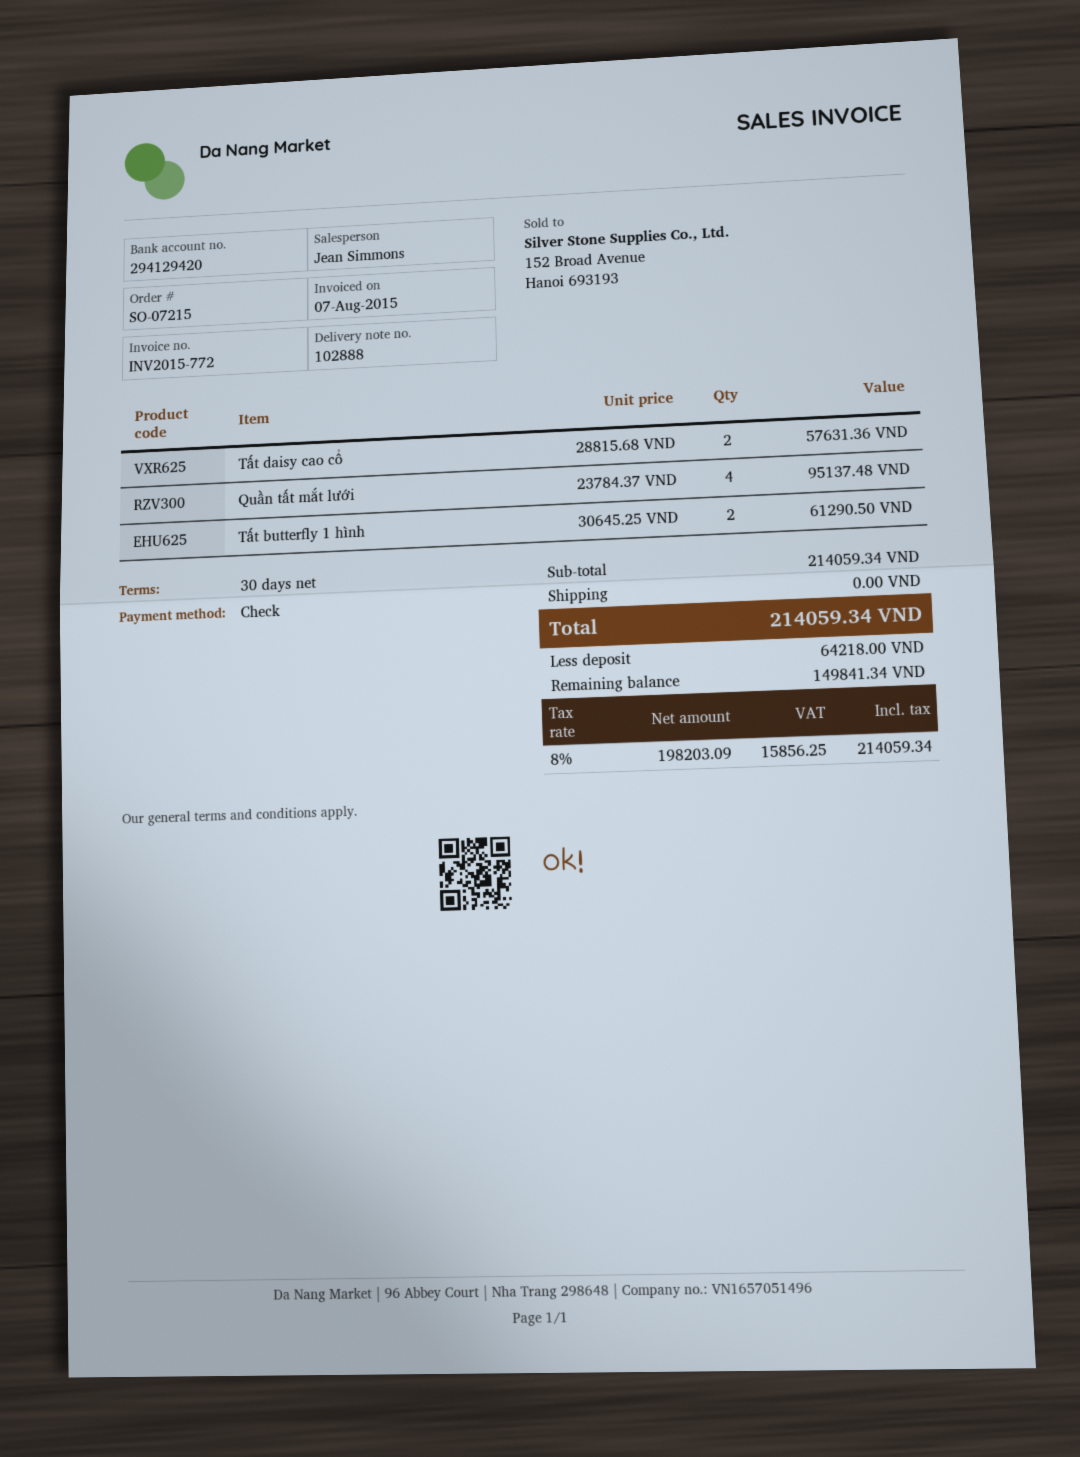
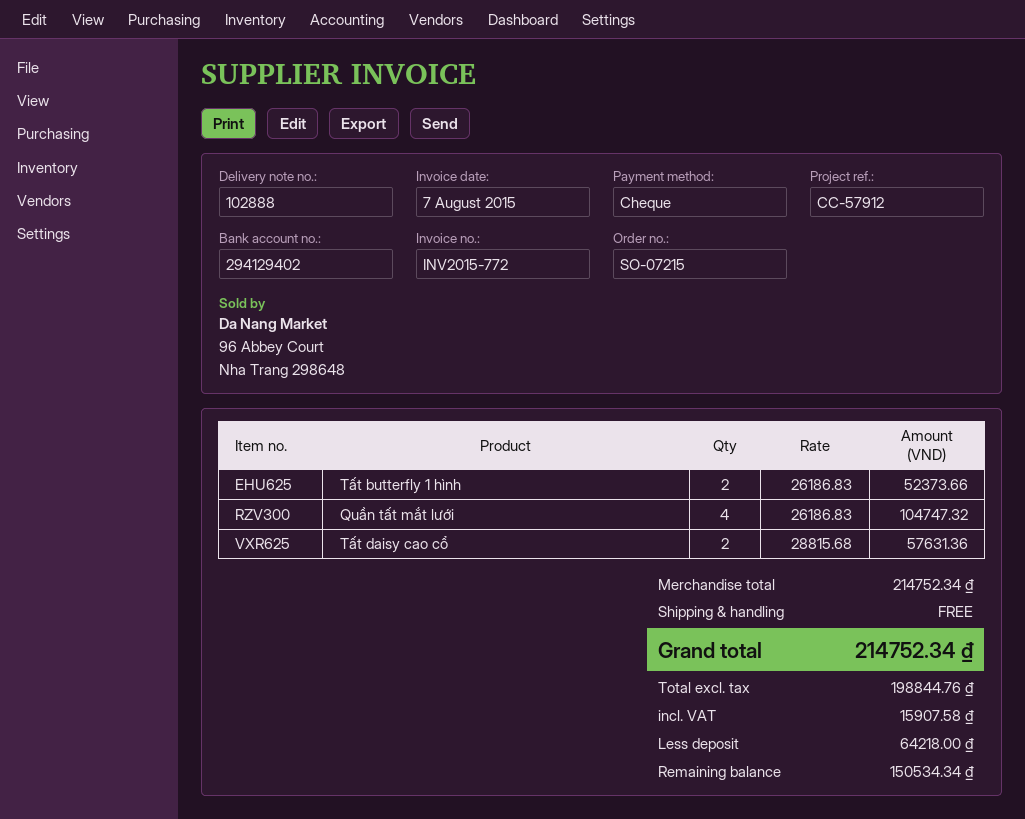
bank account: 294129420 -> 294129402
Quần tất mắt lưới: 4 x 23784.37 = 95137.48 -> 4 x 26186.83 = 104747.32
Tất butterfly 1 hình: 2 x 30645.25 = 61290.50 -> 2 x 26186.83 = 52373.66
subtotal: 214059.34 -> 214752.34
net: 198203.09 -> 198844.76
tax: 15856.25 -> 15907.58
total: 214059.34 -> 214752.34
balance: 149841.34 -> 150534.34

